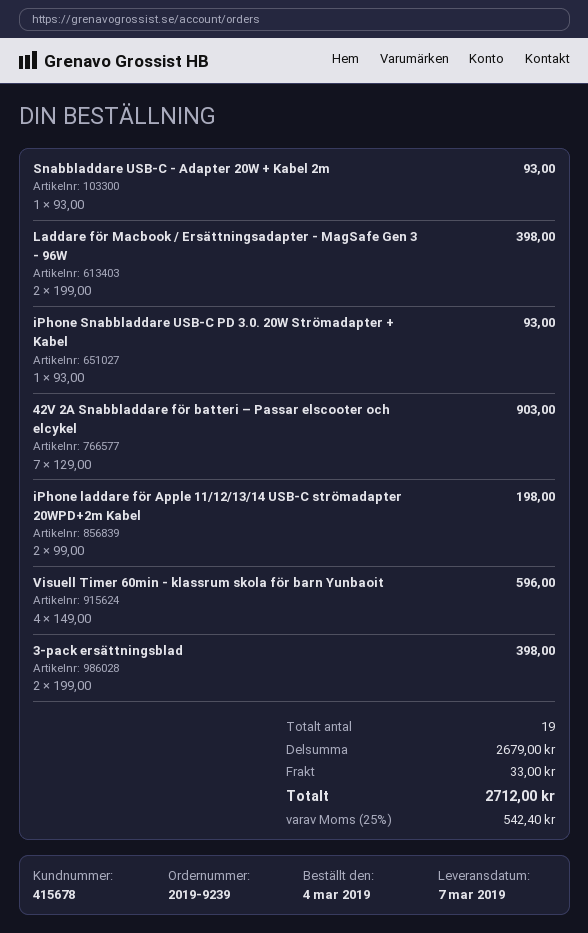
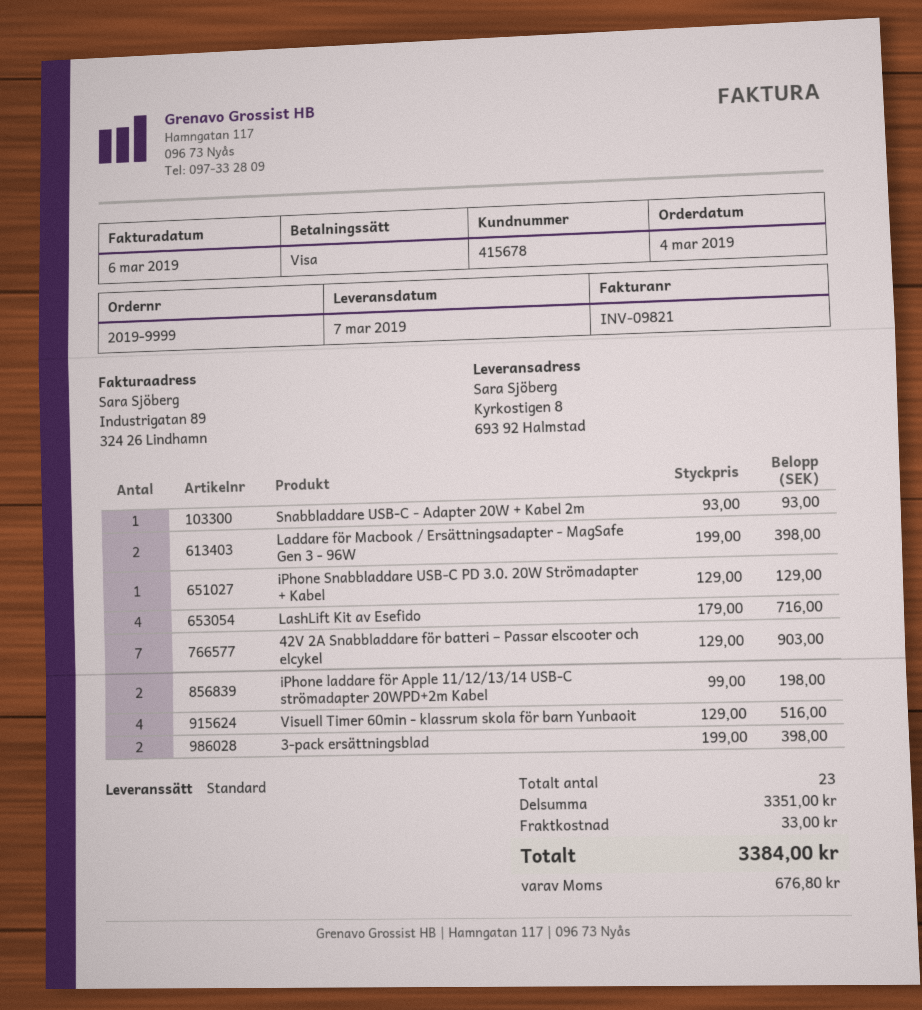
order number: 2019-9239 -> 2019-9999
iPhone Snabbladdare USB-C PD 3.0. 20W Strömadapter + Kabel: 1 x 93.00 = 93.00 -> 1 x 129.00 = 129.00
Visuell Timer 60min - klassrum skola för barn Yunbaoit: 4 x 149.00 = 596.00 -> 4 x 129.00 = 516.00
LashLift Kit av Esefido: none -> 4 x 179.00 = 716.00
total quantity: 19 -> 23
subtotal: 2679.00 -> 3351.00
tax: 542.40 -> 676.80
total: 2712.00 -> 3384.00

